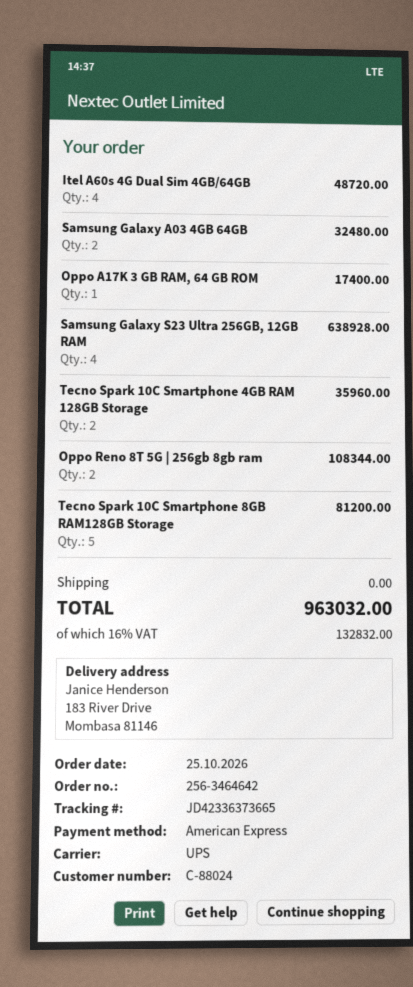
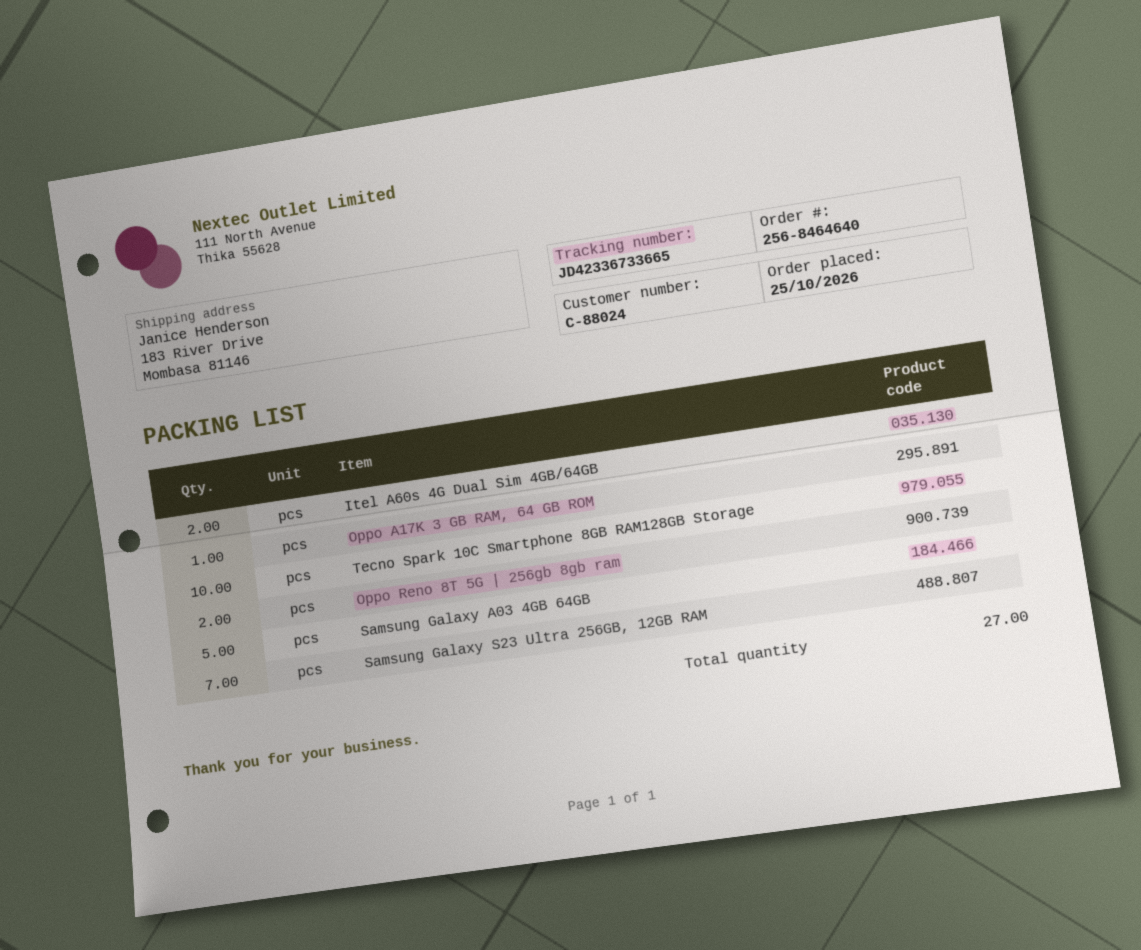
order number: 256-3464642 -> 256-8464640
tracking number: JD42336373665 -> JD42336733665
Itel A60s 4G Dual Sim 4GB/64GB: 4 -> 2
Samsung Galaxy A03 4GB 64GB: 2 -> 5
Samsung Galaxy S23 Ultra 256GB, 12GB RAM: 4 -> 7
Tecno Spark 10C Smartphone 4GB RAM 128GB Storage: 2 -> none
Tecno Spark 10C Smartphone 8GB RAM128GB Storage: 5 -> 10

